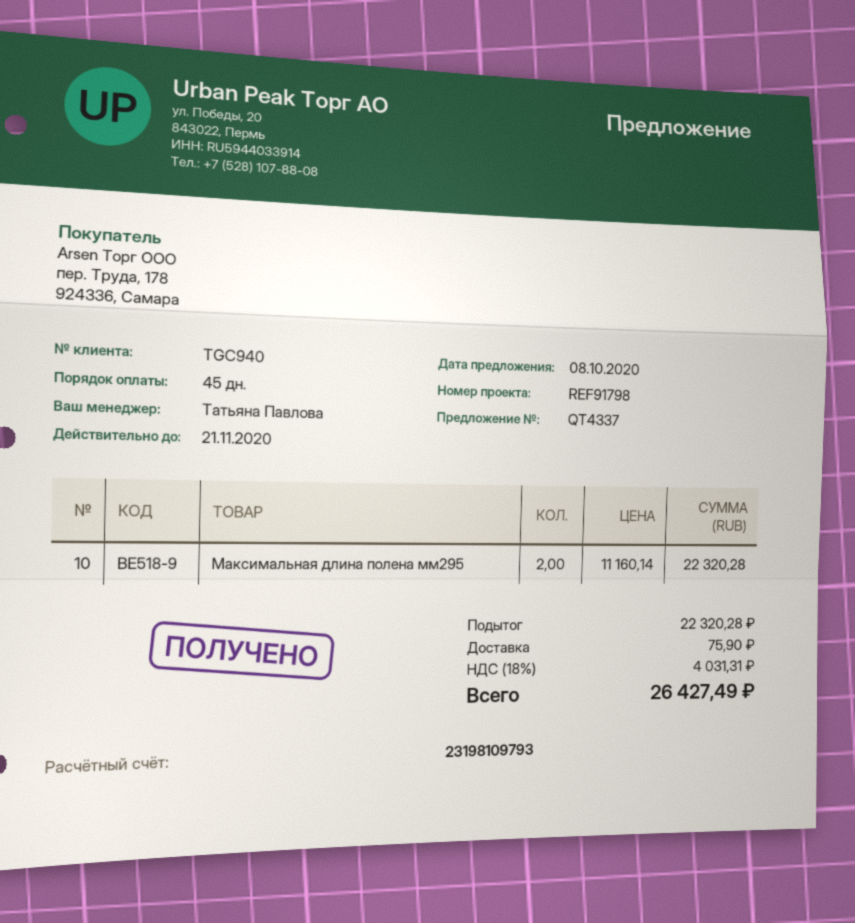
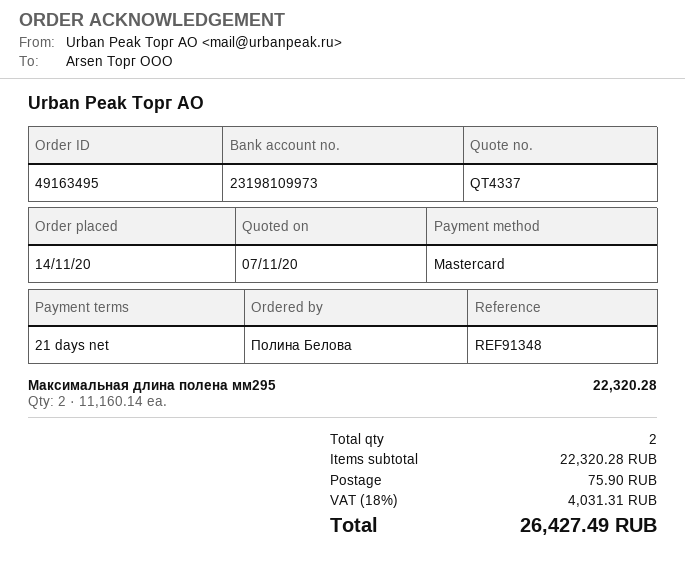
quote date: 2020-10-08 -> 2020-11-07
payment terms: 45 days -> 21 days
reference: REF91798 -> REF91348
bank account: 23198109793 -> 23198109973

